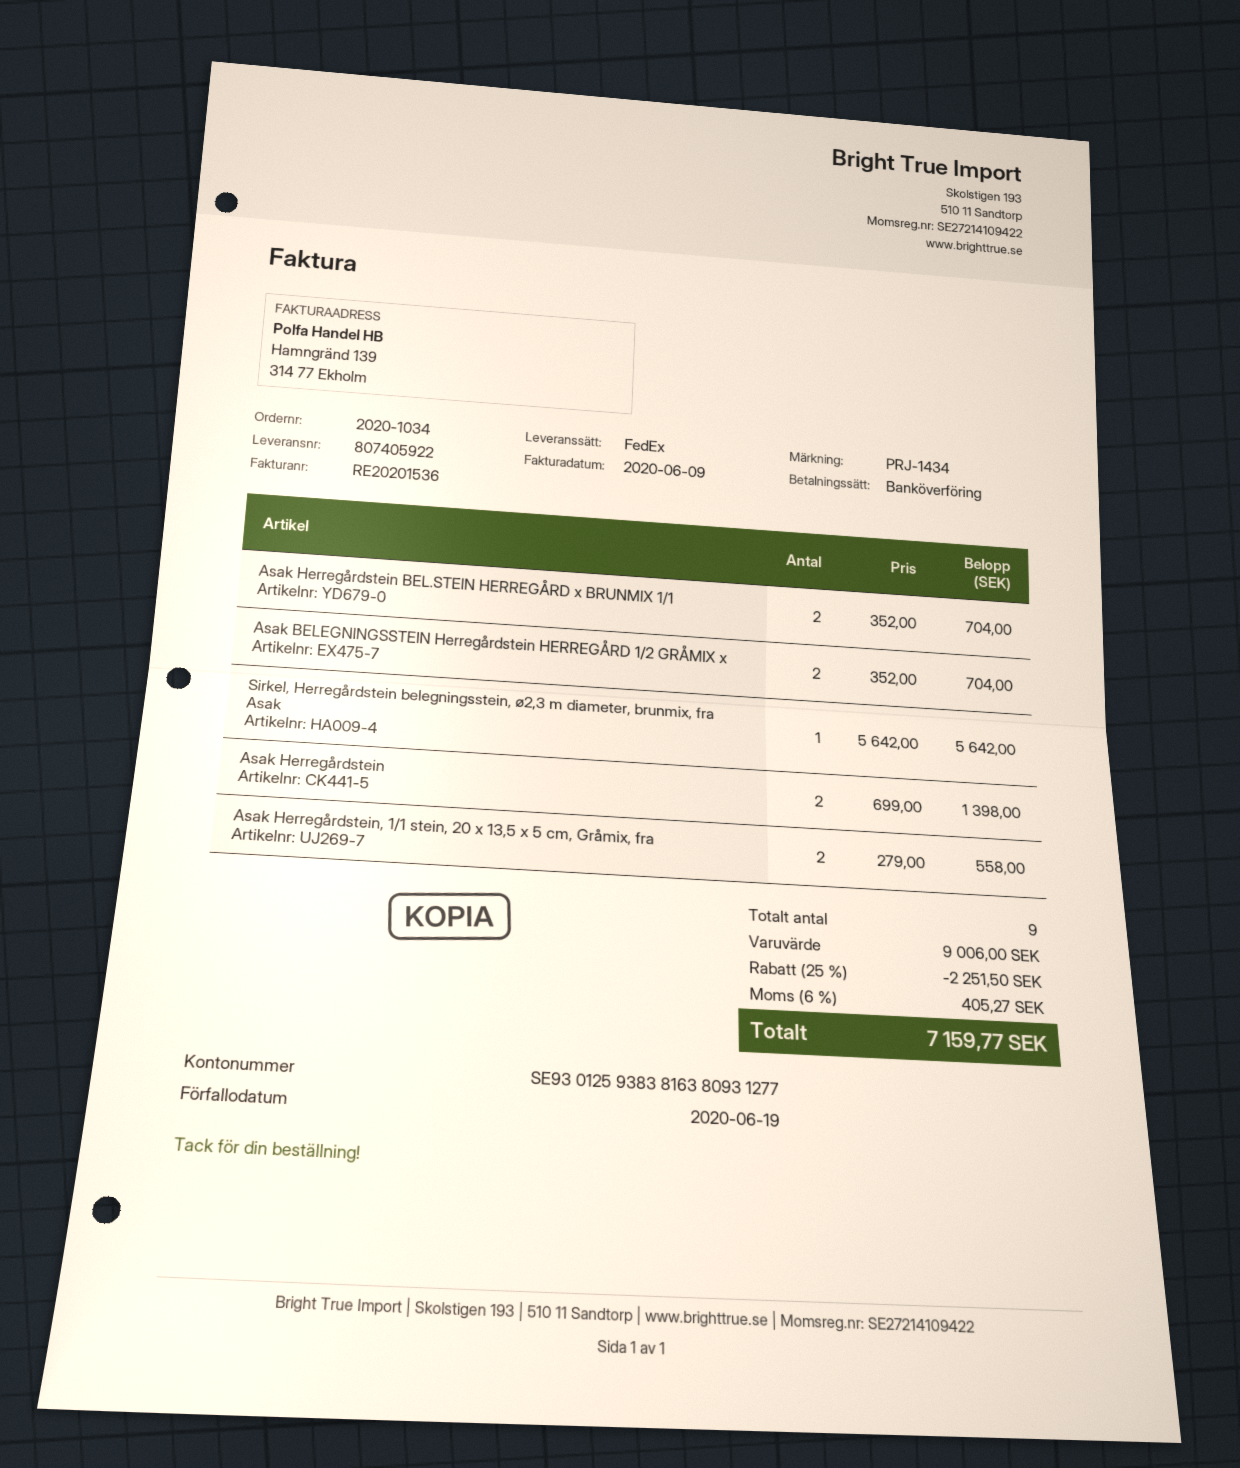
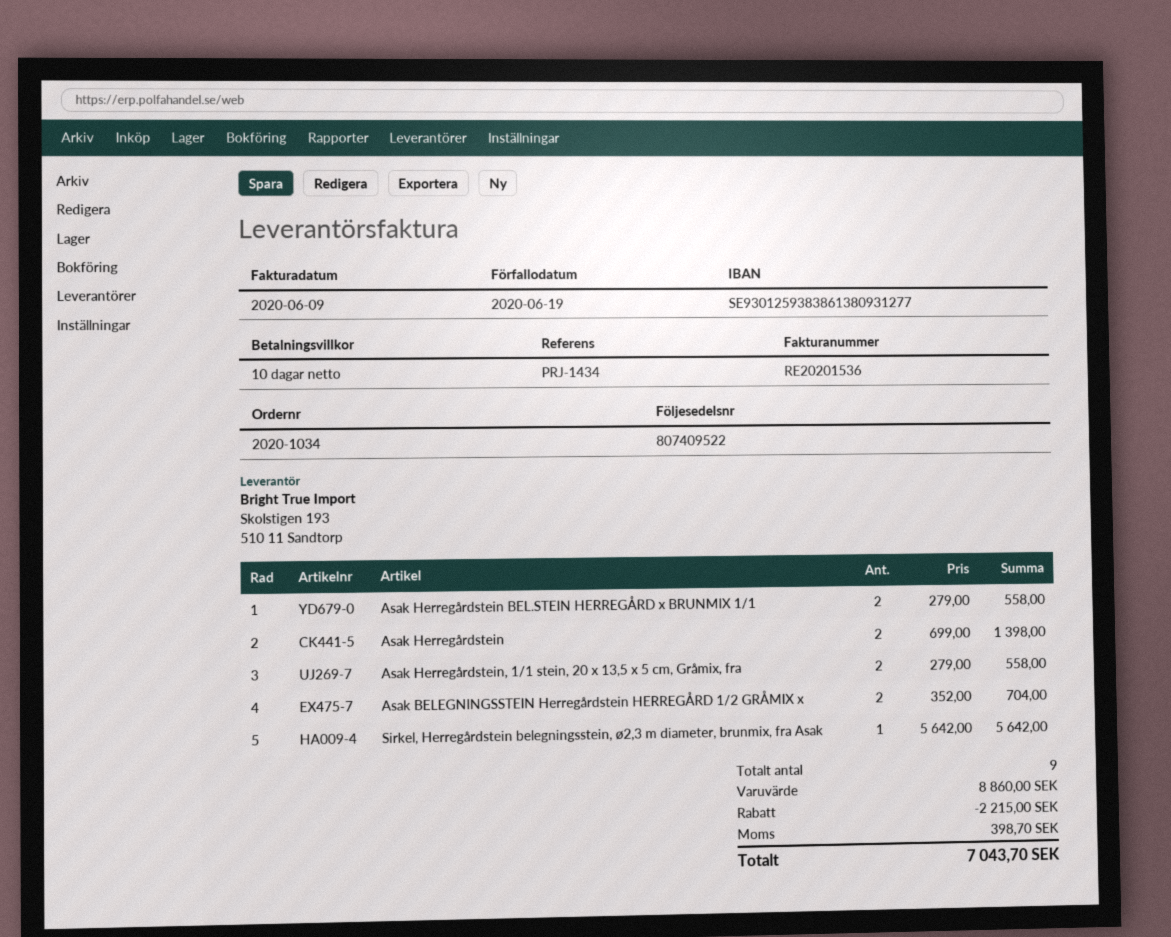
delivery note number: 807405922 -> 807409522
bank account: SE9301259383816380931277 -> SE9301259383861380931277
Asak Herregårdstein BEL.STEIN HERREGÅRD x BRUNMIX 1/1: 2 x 352.00 = 704.00 -> 2 x 279.00 = 558.00
subtotal: 9006.00 -> 8860.00
discount: 2251.50 -> 2215.00
tax: 405.27 -> 398.70
total: 7159.77 -> 7043.70

